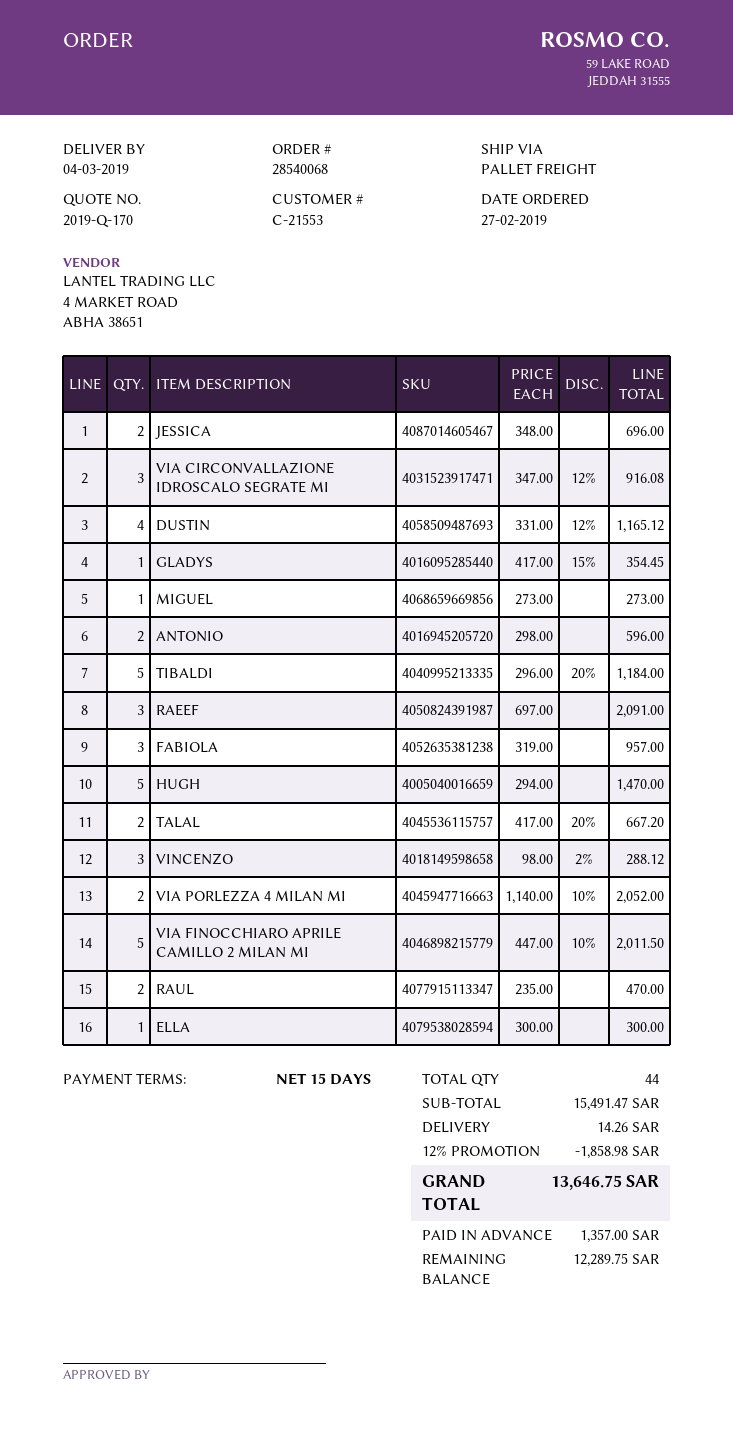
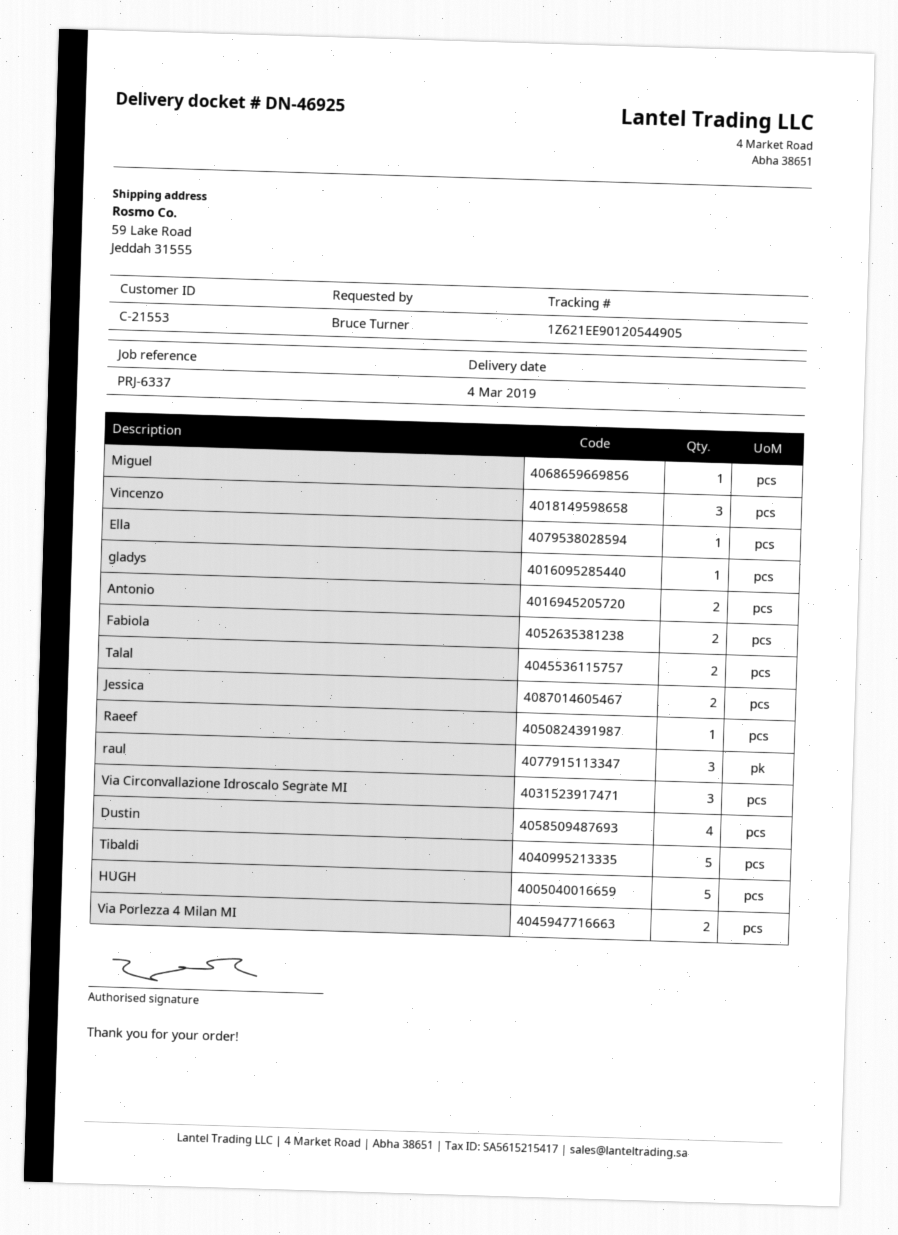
RAEEF: 3 -> 1
FABIOLA: 3 -> 2
VIA FINOCCHIARO APRILE CAMILLO 2 MILAN MI: 5 -> none
RAUL: 2 -> 3

